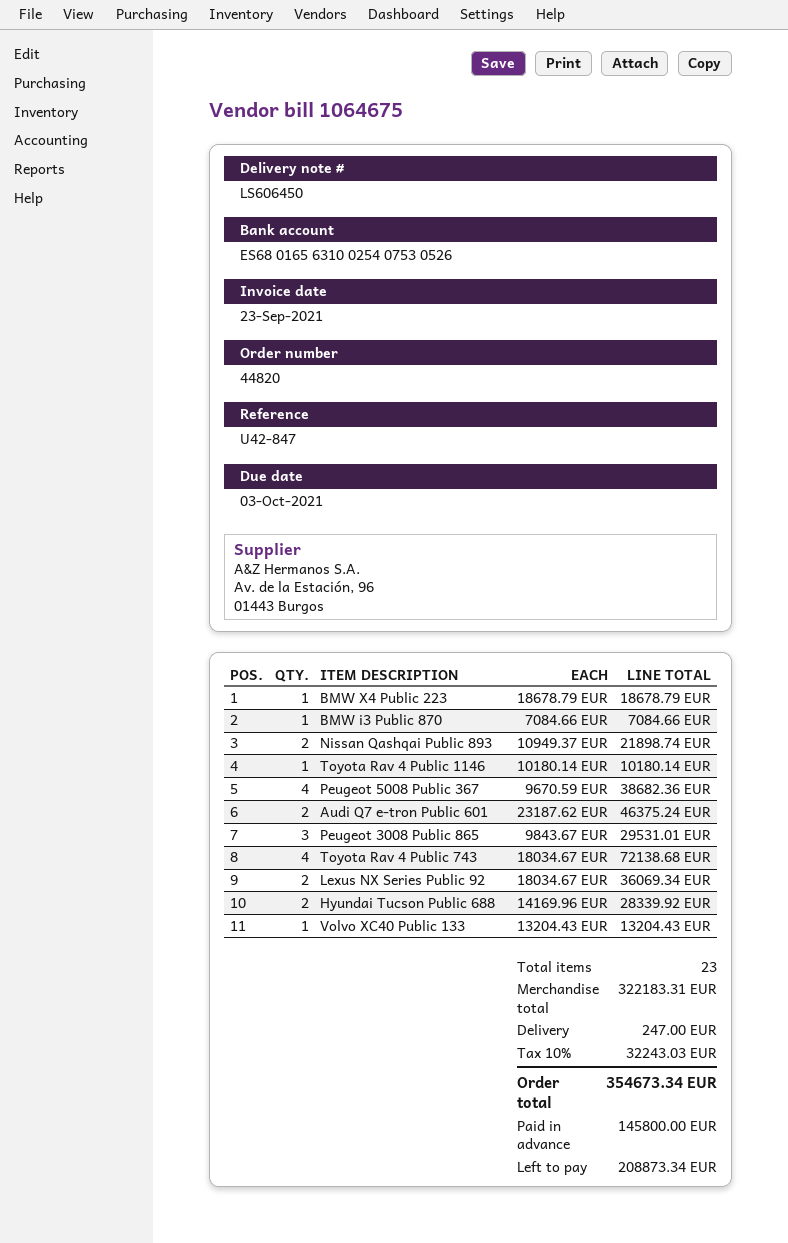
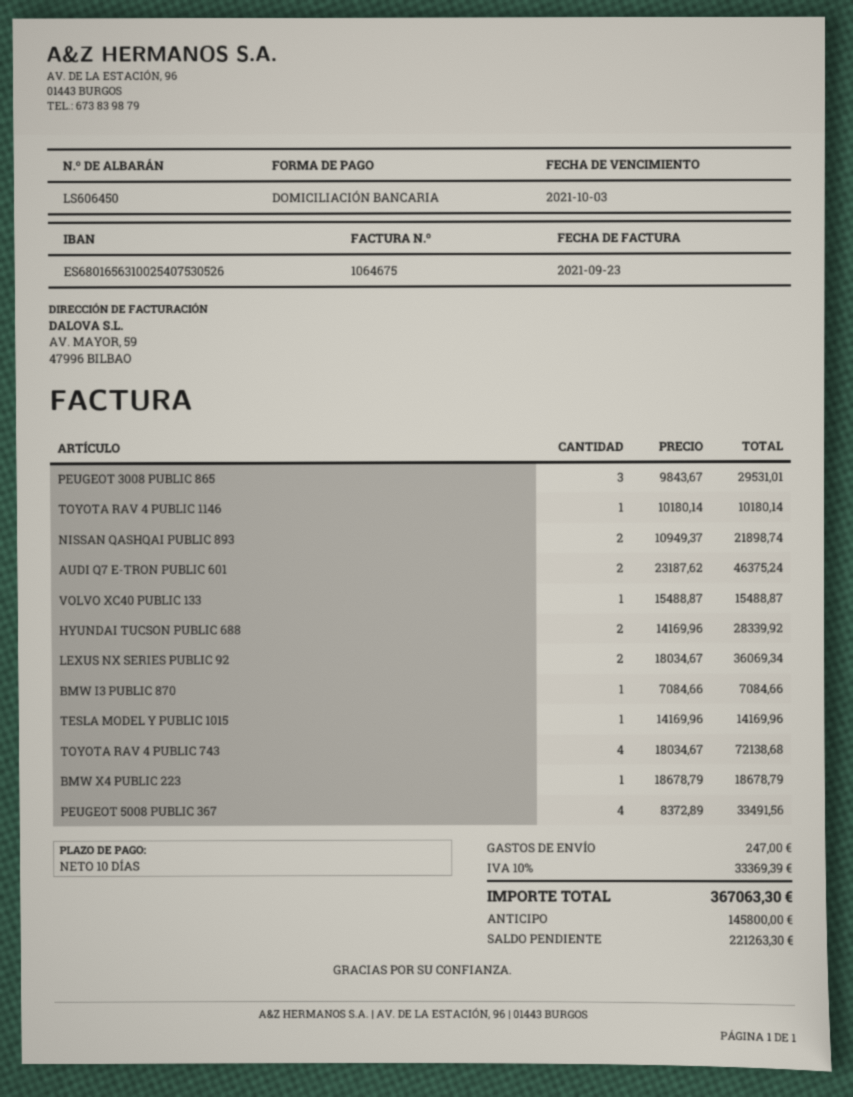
Peugeot 5008 Public 367: 4 x 9670.59 = 38682.36 -> 4 x 8372.89 = 33491.56
Volvo XC40 Public 133: 1 x 13204.43 = 13204.43 -> 1 x 15488.87 = 15488.87
TESLA MODEL Y PUBLIC 1015: none -> 1 x 14169.96 = 14169.96
tax: 10% = 32243.03 -> 10% = 33369.39
total: 354673.34 -> 367063.30
balance: 208873.34 -> 221263.30

